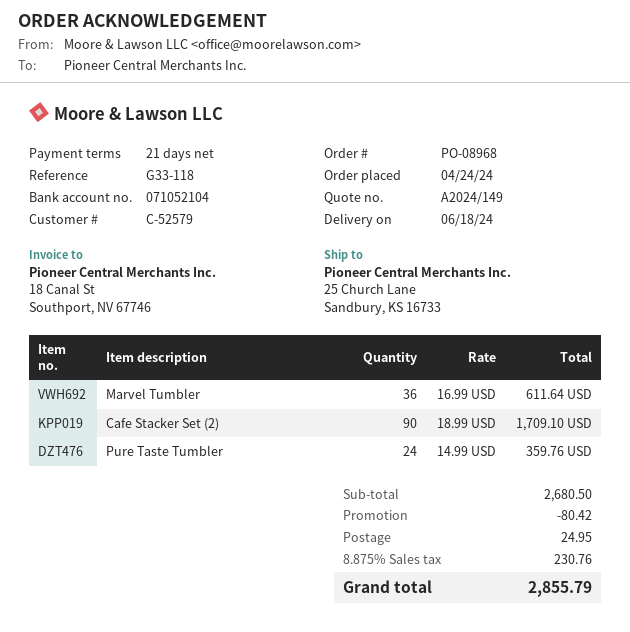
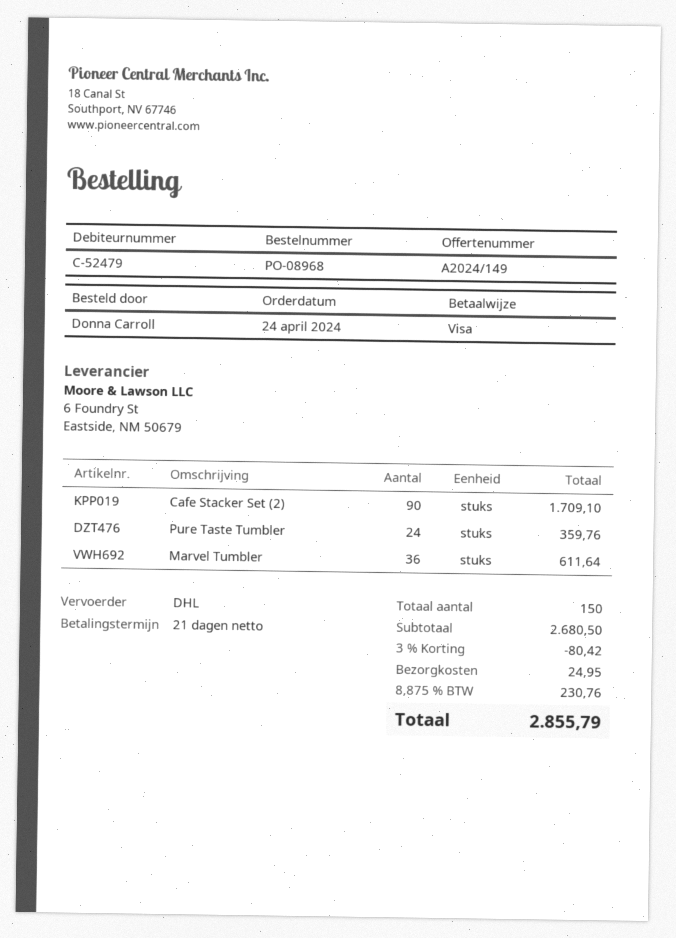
customer number: C-52579 -> C-52479

